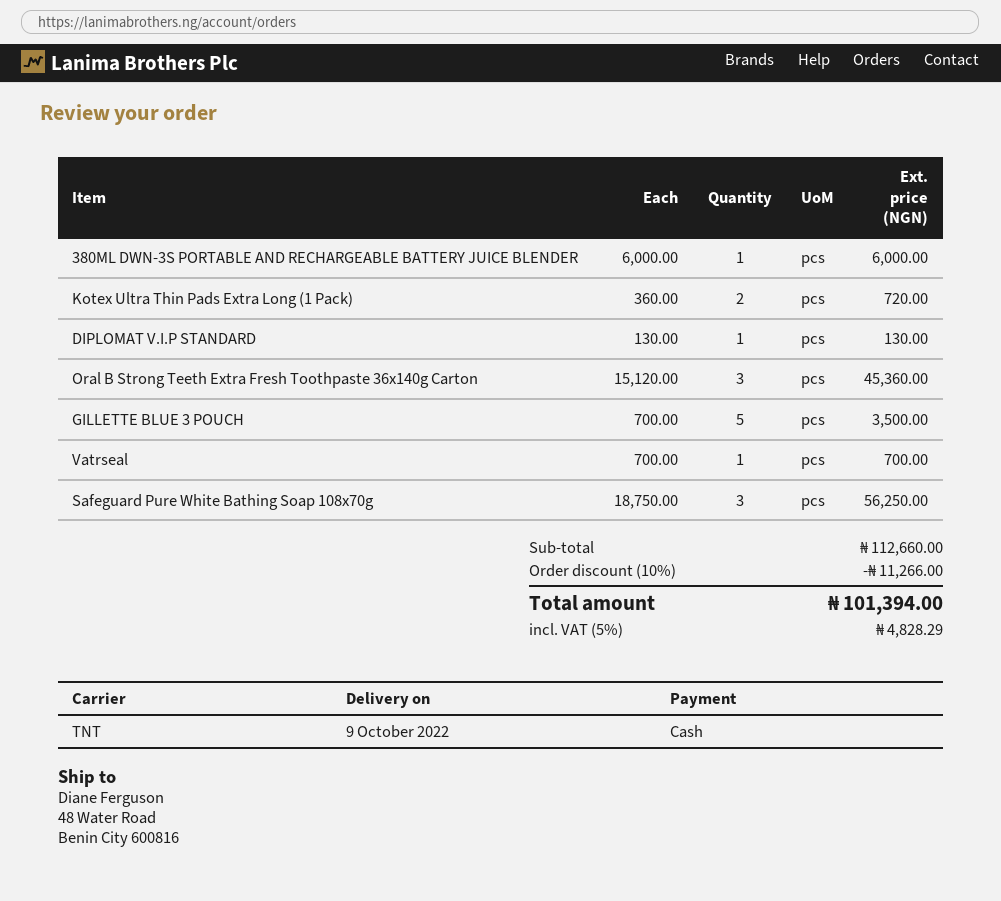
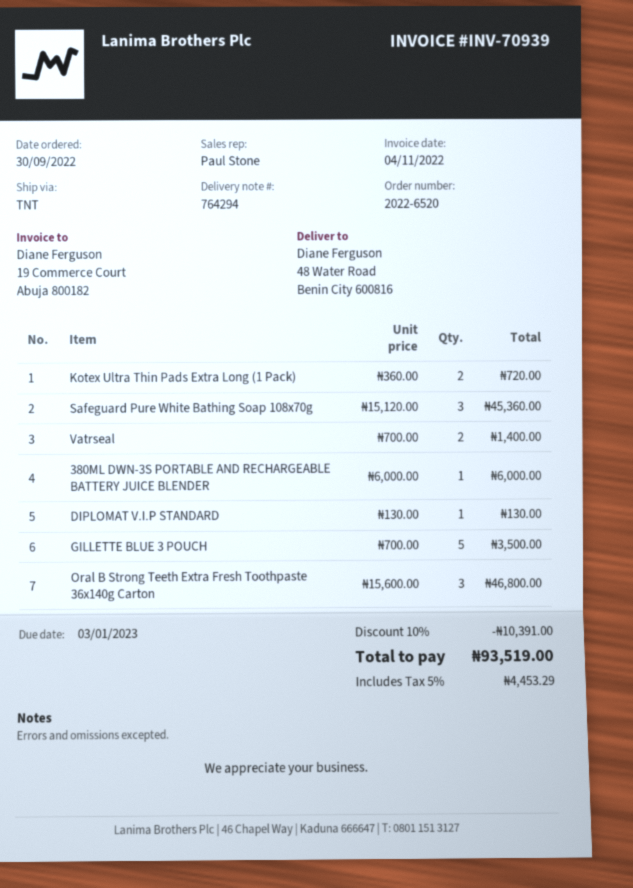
Oral B Strong Teeth Extra Fresh Toothpaste 36x140g Carton: 3 x 15120.00 = 45360.00 -> 3 x 15600.00 = 46800.00
Vatrseal: 1 x 700.00 = 700.00 -> 2 x 700.00 = 1400.00
Safeguard Pure White Bathing Soap 108x70g: 3 x 18750.00 = 56250.00 -> 3 x 15120.00 = 45360.00
discount: 10% = 11266.00 -> 10% = 10391.00
tax: 5% = 4828.29 -> 5% = 4453.29
total: 101394.00 -> 93519.00

